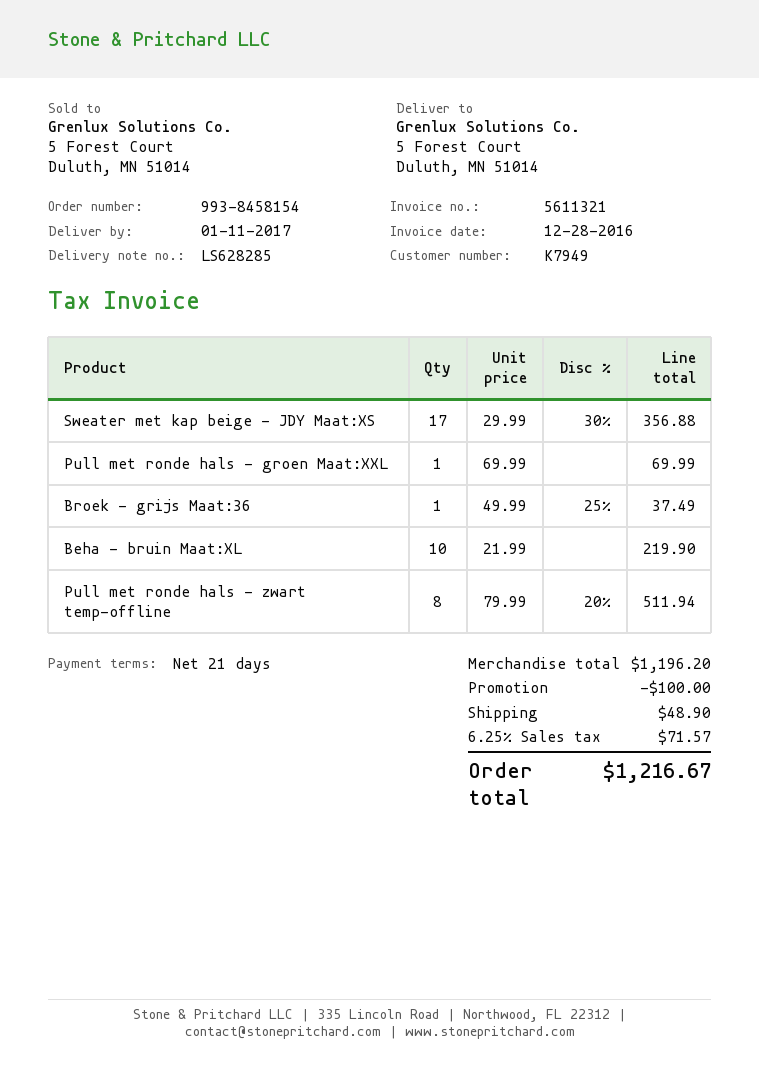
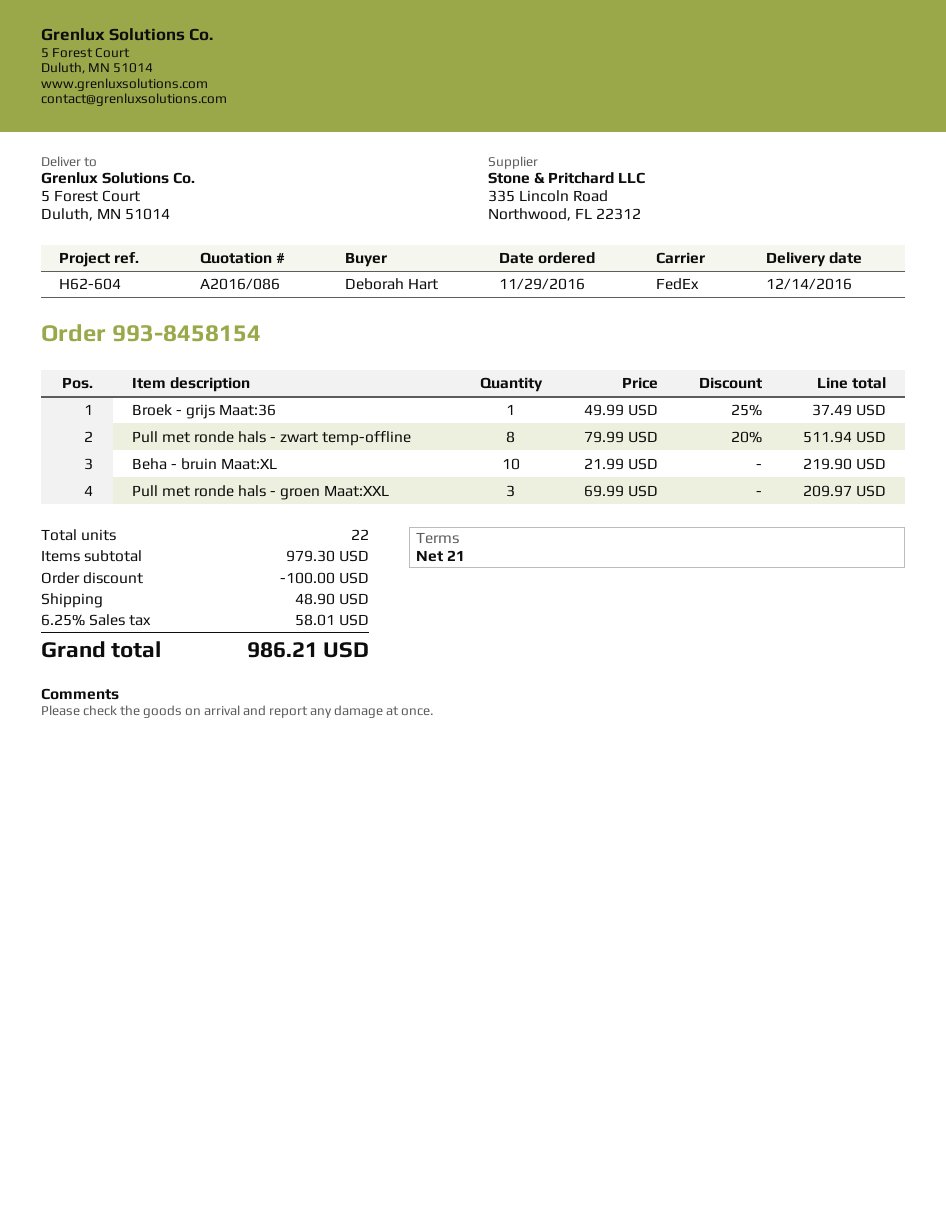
delivery date: 2017-01-11 -> 2016-12-14
Sweater met kap beige - JDY Maat:XS: 17 x 29.99 - 30% = 356.88 -> none
Pull met ronde hals - groen Maat:XXL: 1 x 69.99 = 69.99 -> 3 x 69.99 = 209.97
subtotal: 1196.20 -> 979.30
tax: 6.25% = 71.57 -> 6.25% = 58.01
total: 1216.67 -> 986.21

